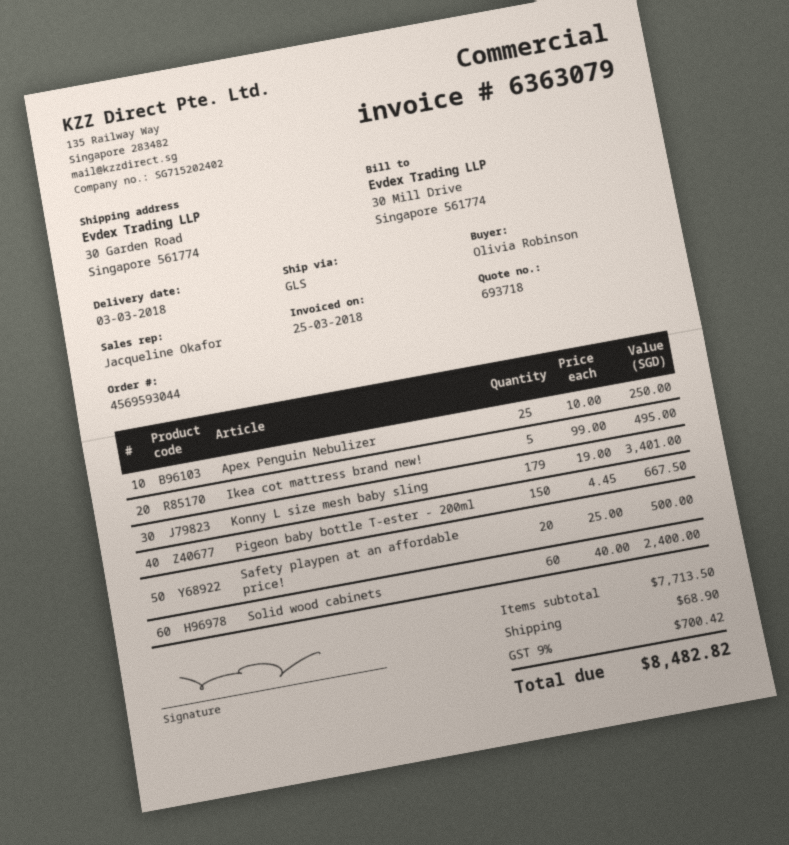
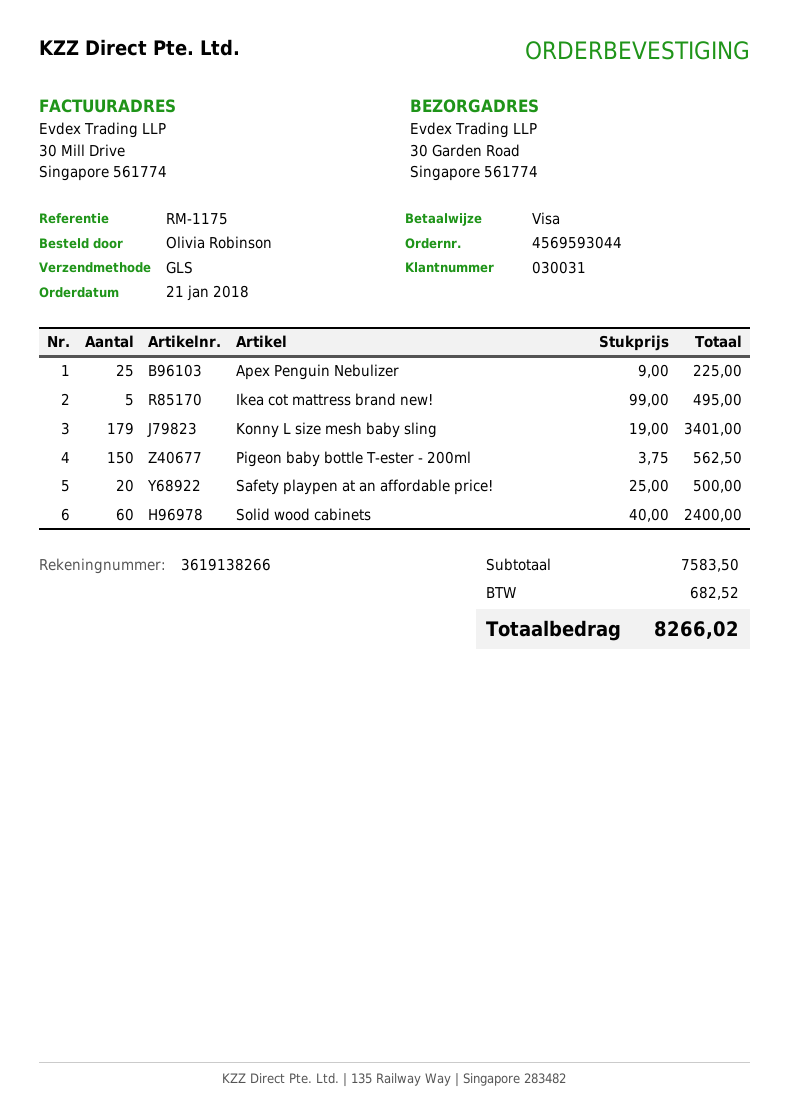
Apex Penguin Nebulizer: 25 x 10.00 = 250.00 -> 25 x 9.00 = 225.00
Pigeon baby bottle T-ester - 200ml: 150 x 4.45 = 667.50 -> 150 x 3.75 = 562.50
subtotal: 7713.50 -> 7583.50
shipping: 68.90 -> none
tax: 700.42 -> 682.52
total: 8482.82 -> 8266.02

